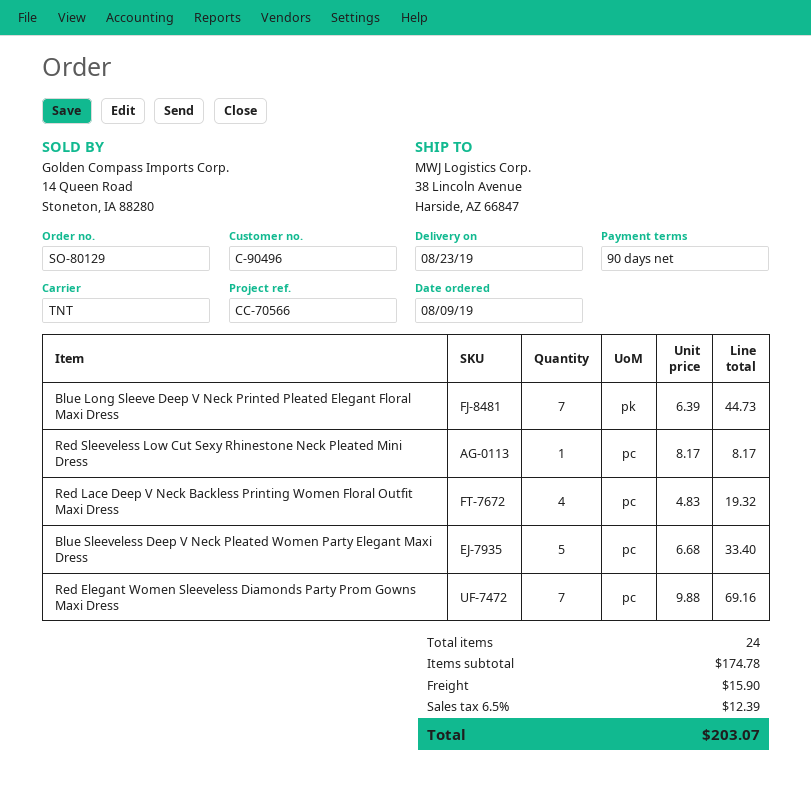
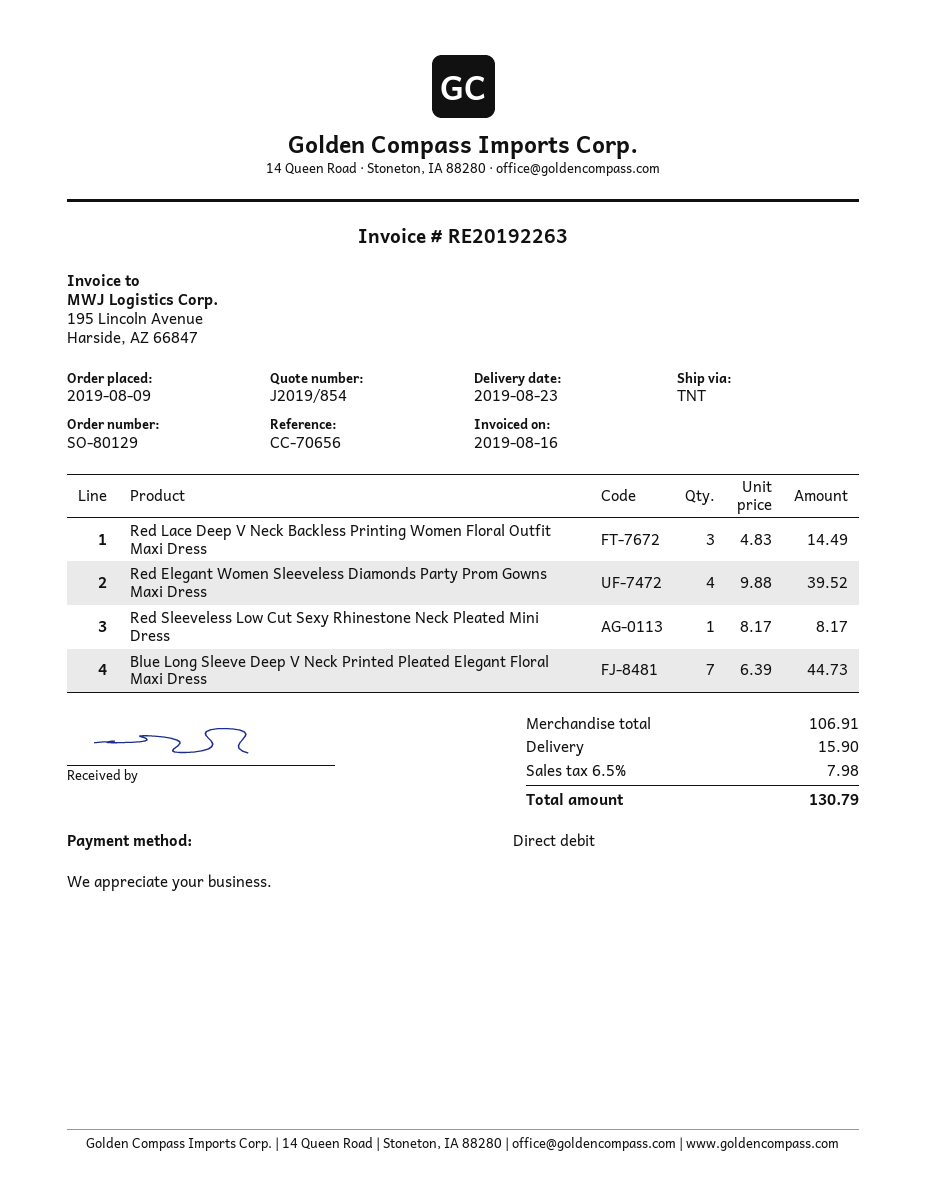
reference: CC-70566 -> CC-70656
Red Lace Deep V Neck Backless Printing Women Floral Outfit Maxi Dress: 4 x 4.83 = 19.32 -> 3 x 4.83 = 14.49
Blue Sleeveless Deep V Neck Pleated Women Party Elegant Maxi Dress: 5 x 6.68 = 33.40 -> none
Red Elegant Women Sleeveless Diamonds Party Prom Gowns Maxi Dress: 7 x 9.88 = 69.16 -> 4 x 9.88 = 39.52
subtotal: 174.78 -> 106.91
tax: 6.5% = 12.39 -> 6.5% = 7.98
total: 203.07 -> 130.79

